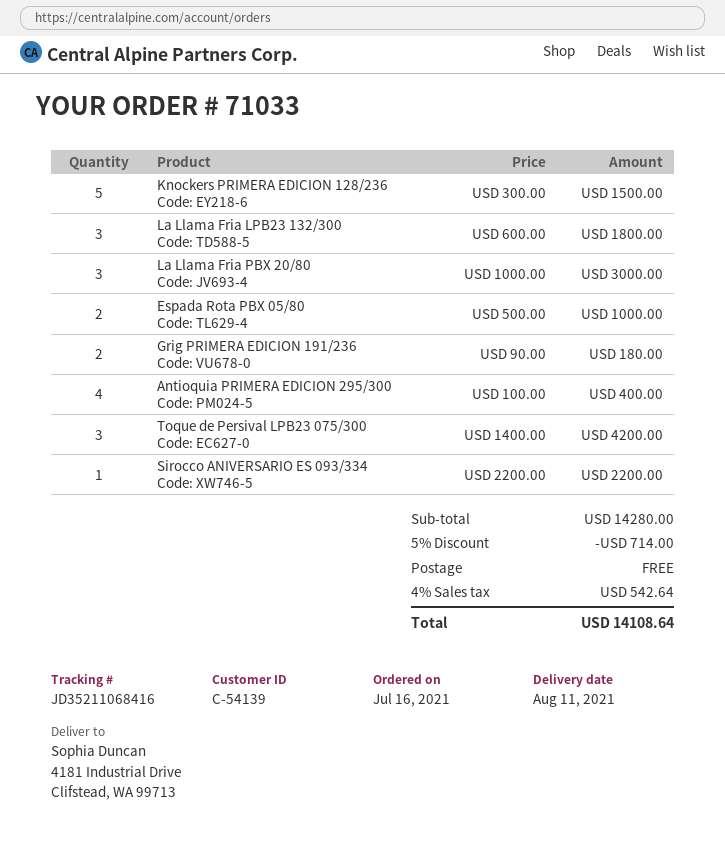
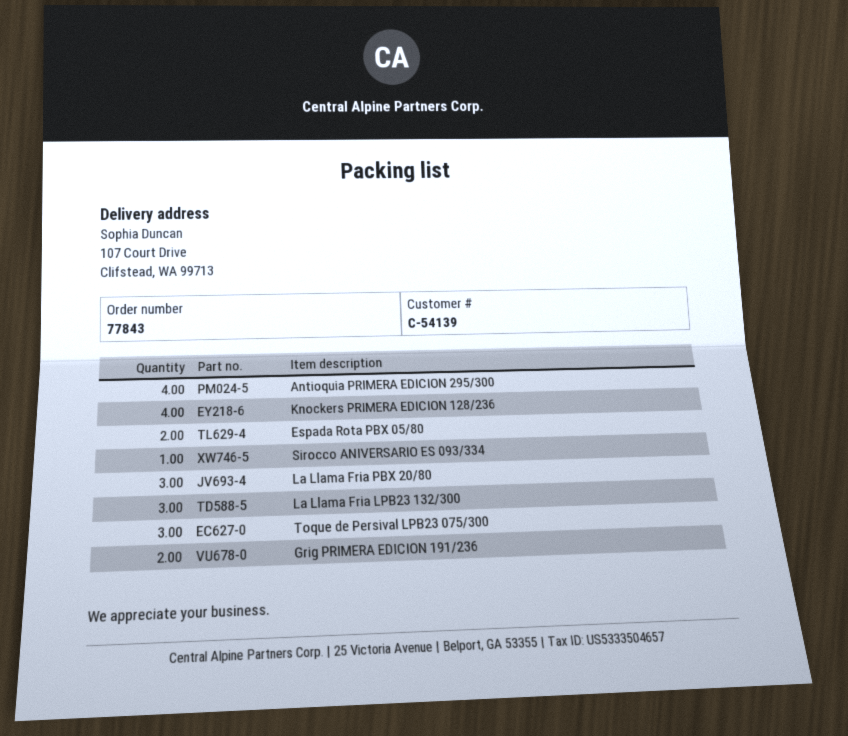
order number: 71033 -> 77843
ship to: 4181 Industrial Drive, Clifstead, WA 99713 -> 107 Court Drive, Clifstead, WA 99713
Knockers PRIMERA EDICION 128/236: 5 -> 4

